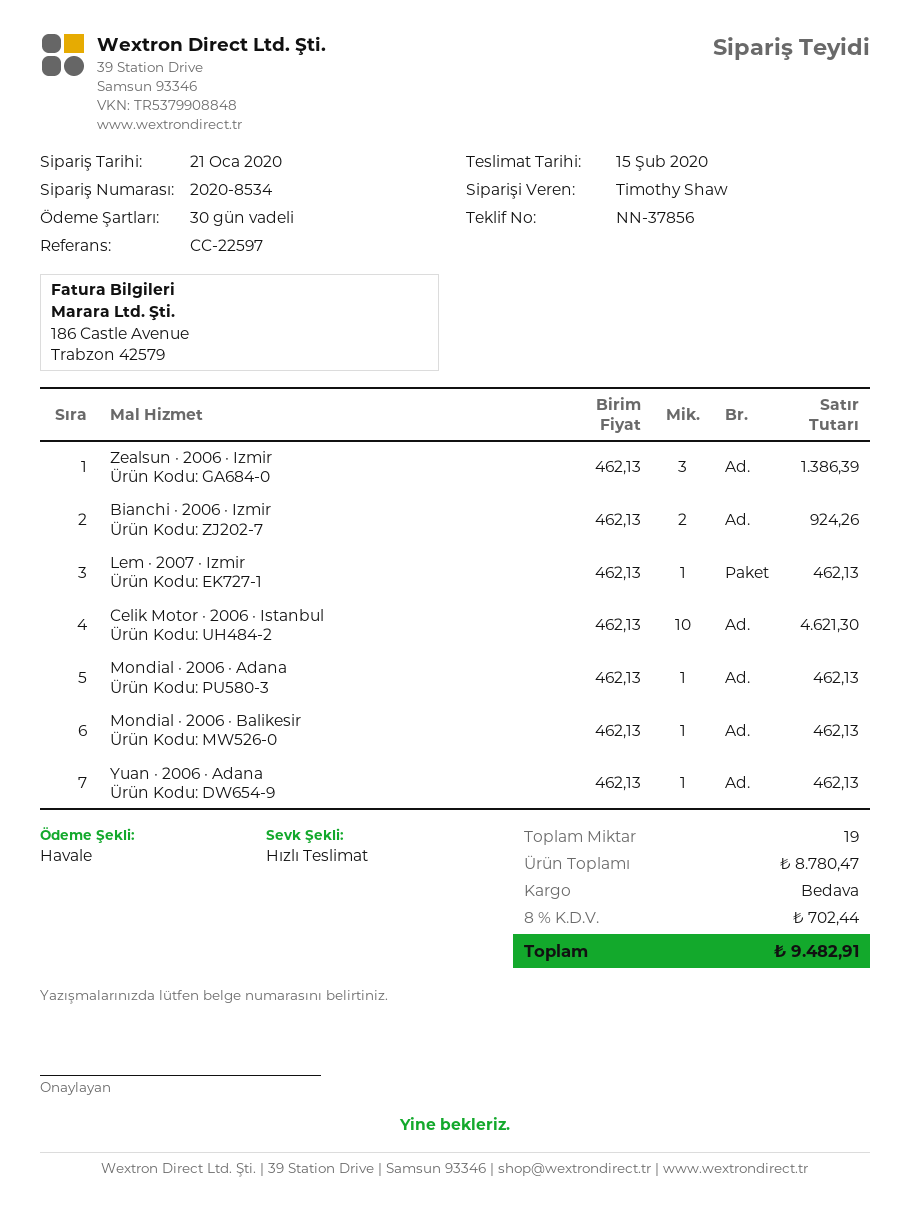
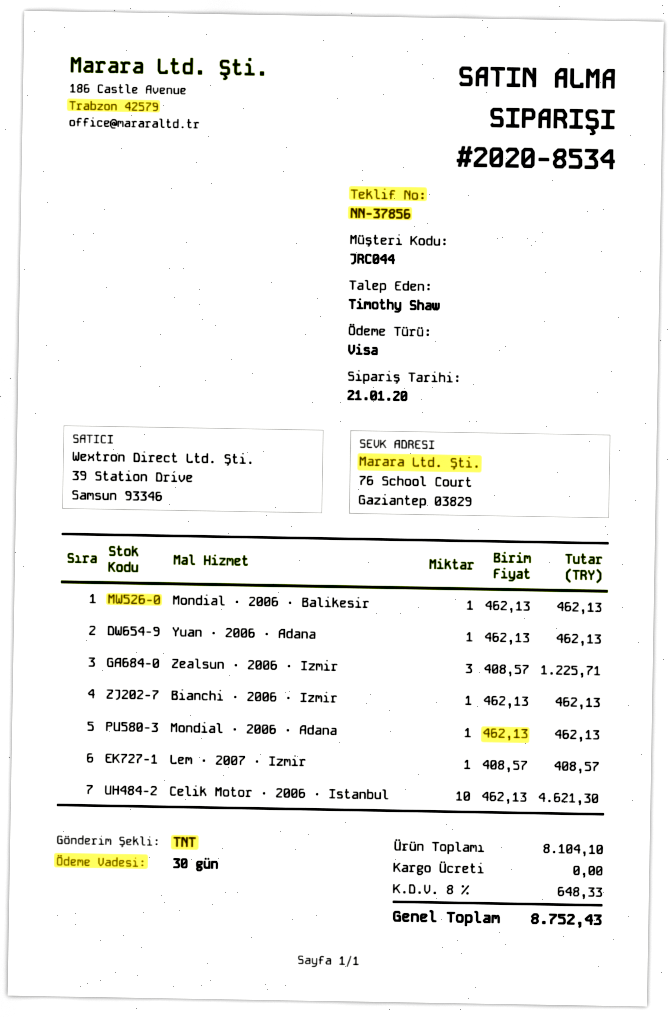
payment method: bank transfer -> Visa
shipping method: express -> TNT
Zealsun · 2006 · Izmir: 3 x 462.13 = 1386.39 -> 3 x 408.57 = 1225.71
Bianchi · 2006 · Izmir: 2 x 462.13 = 924.26 -> 1 x 462.13 = 462.13
Lem · 2007 · Izmir: 1 x 462.13 = 462.13 -> 1 x 408.57 = 408.57
subtotal: 8780.47 -> 8104.10
tax: 8% = 702.44 -> 8% = 648.33
total: 9482.91 -> 8752.43

